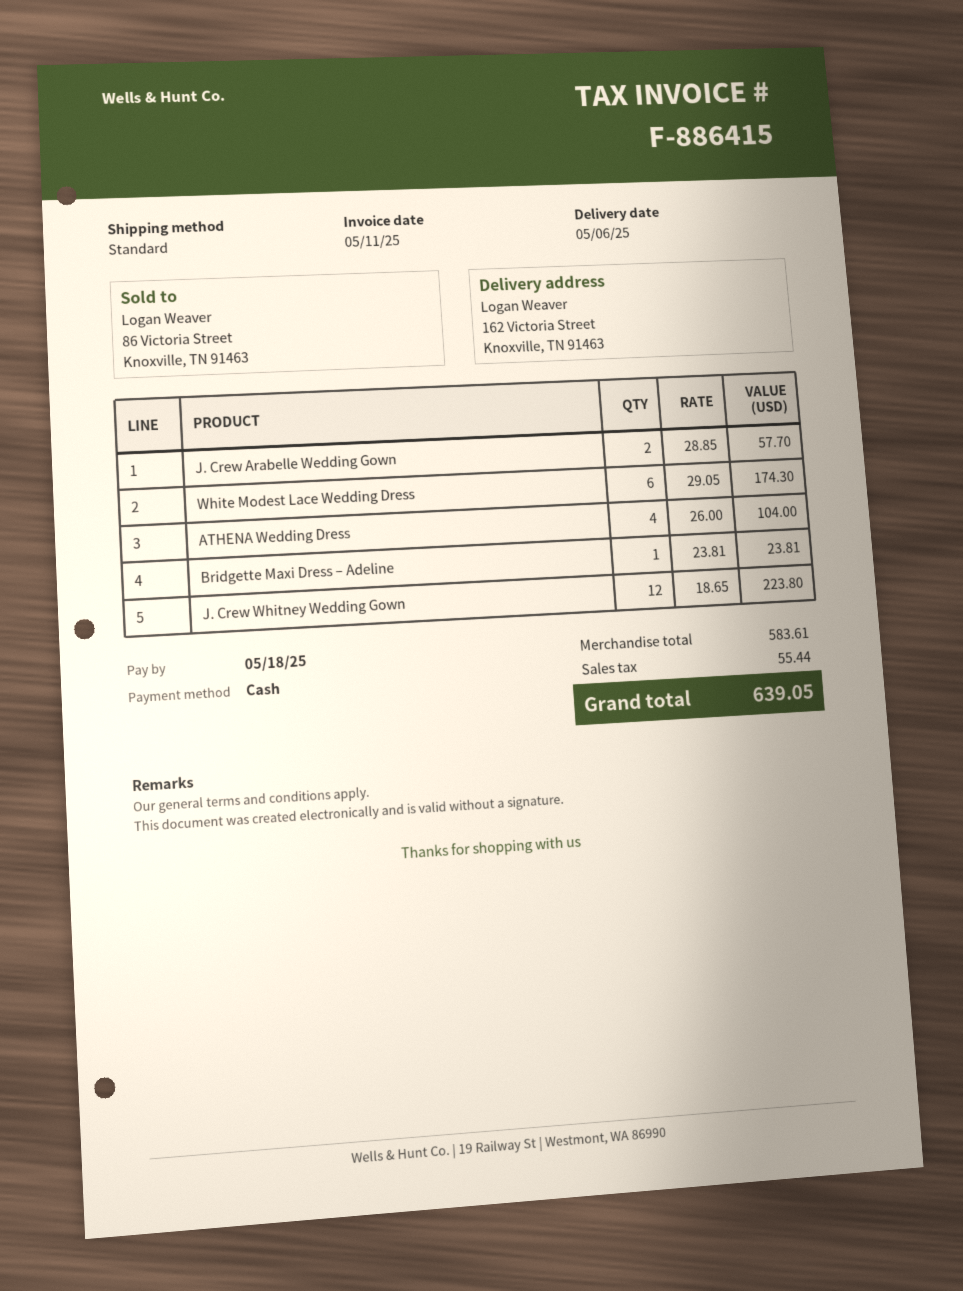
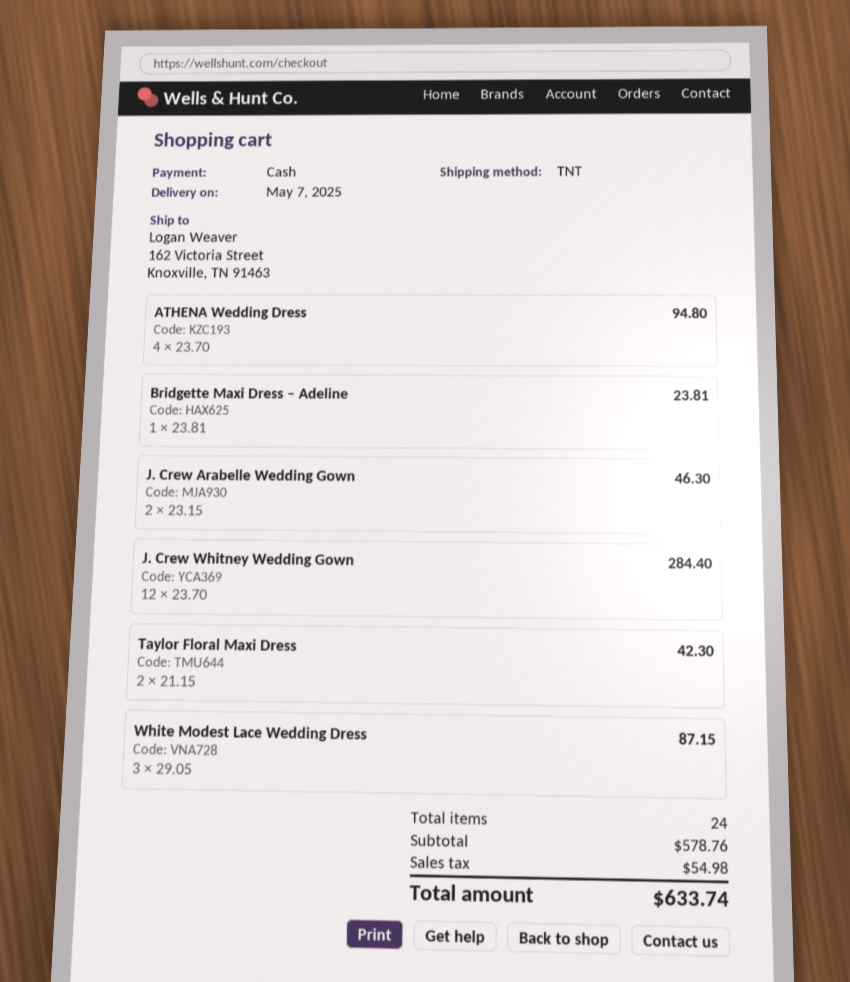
delivery date: 2025-05-06 -> 2025-05-07
shipping method: standard -> TNT
J. Crew Arabelle Wedding Gown: 2 x 28.85 = 57.70 -> 2 x 23.15 = 46.30
White Modest Lace Wedding Dress: 6 x 29.05 = 174.30 -> 3 x 29.05 = 87.15
ATHENA Wedding Dress: 4 x 26.00 = 104.00 -> 4 x 23.70 = 94.80
J. Crew Whitney Wedding Gown: 12 x 18.65 = 223.80 -> 12 x 23.70 = 284.40
Taylor Floral Maxi Dress: none -> 2 x 21.15 = 42.30
subtotal: 583.61 -> 578.76
tax: 55.44 -> 54.98
total: 639.05 -> 633.74

